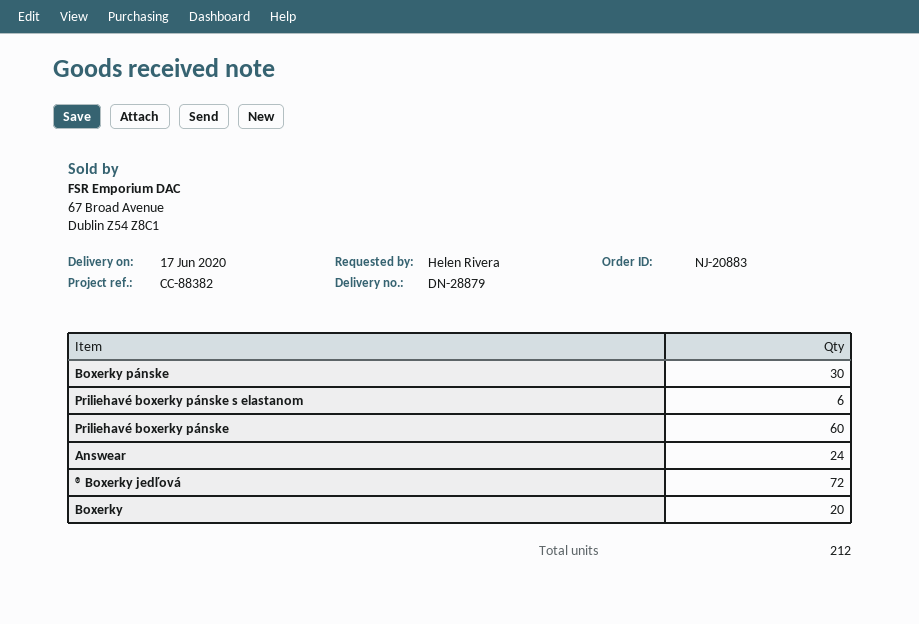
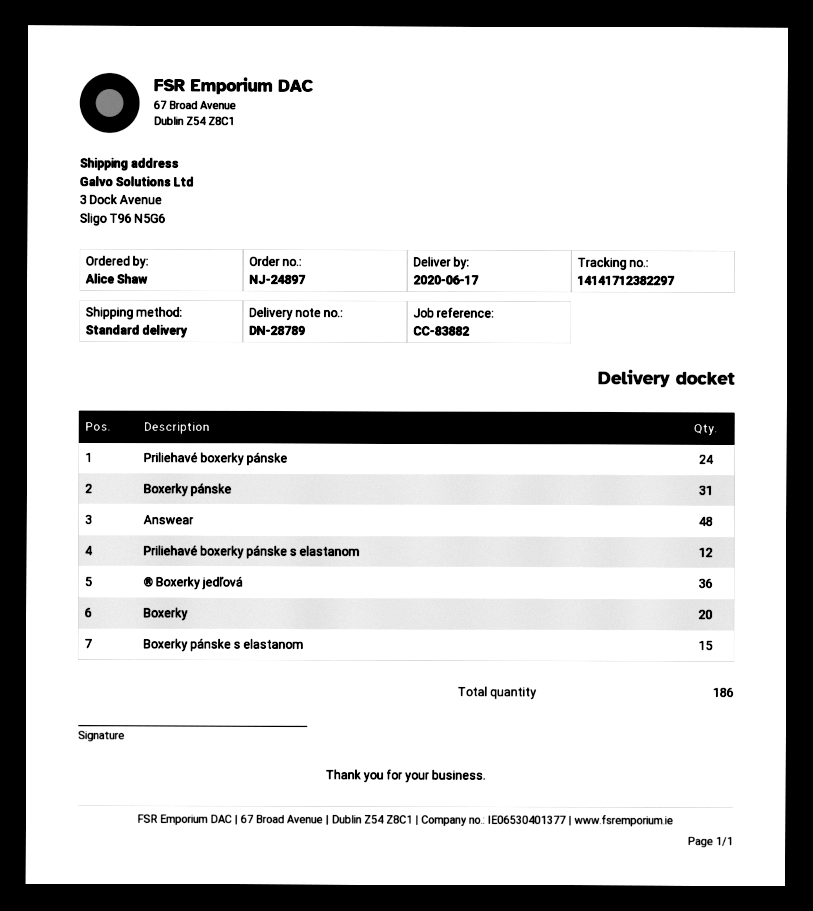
order number: NJ-20883 -> NJ-24897
delivery note number: DN-28879 -> DN-28789
reference: CC-88382 -> CC-83882
ordered by: Helen Rivera -> Alice Shaw
Boxerky pánske: 30 -> 31
Priliehavé boxerky pánske s elastanom: 6 -> 12
Priliehavé boxerky pánske: 60 -> 24
Answear: 24 -> 48
® Boxerky jedľová: 72 -> 36
Boxerky pánske s elastanom: none -> 15
total quantity: 212 -> 186

